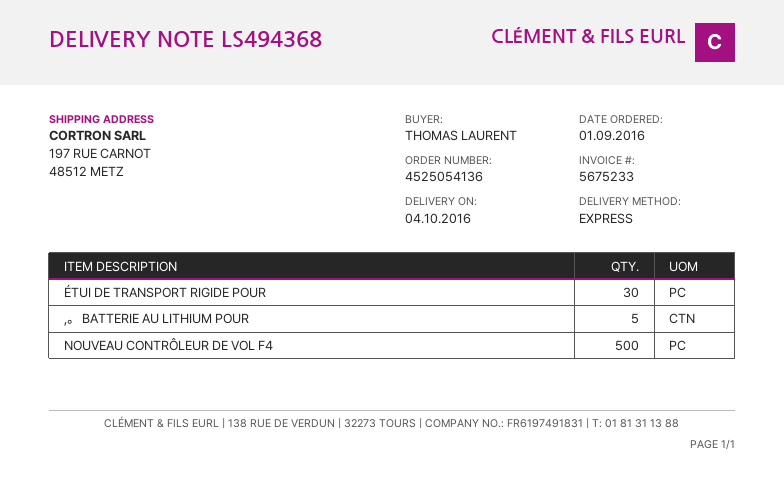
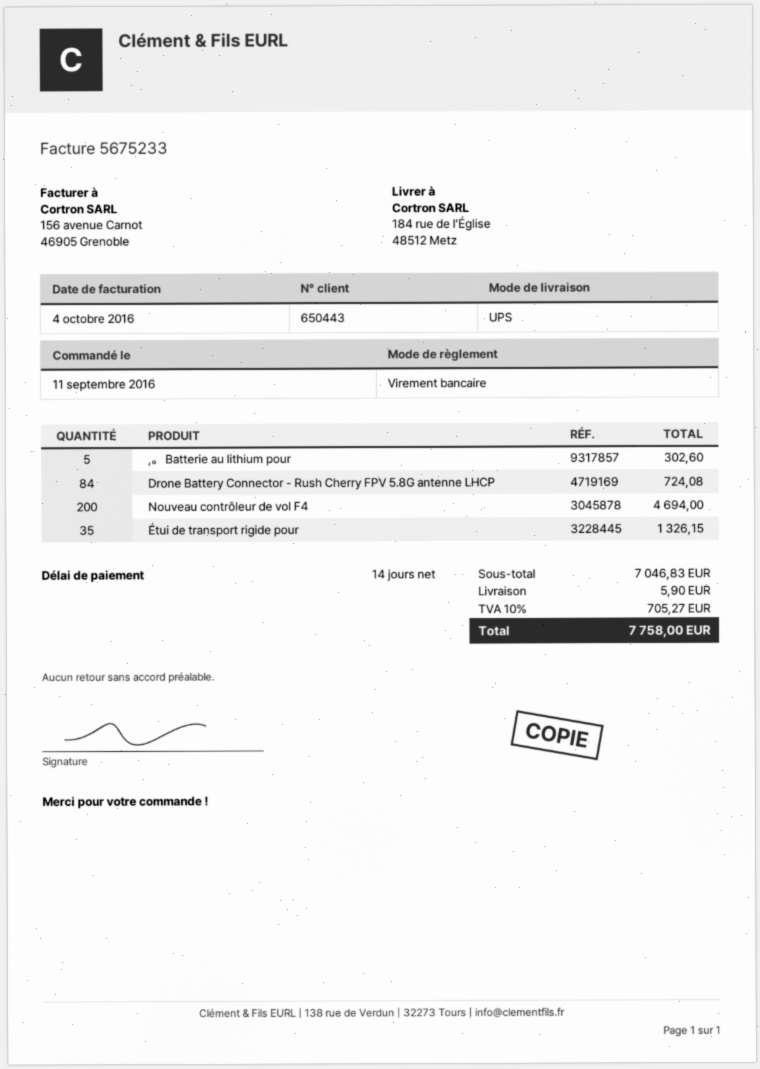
order date: 2016-09-01 -> 2016-09-11
shipping method: express -> UPS
ship to: 197 RUE CARNOT, 48512 METZ -> 184 rue de l'Église, 48512 Metz
ÉTUI DE TRANSPORT RIGIDE POUR: 30 -> 35
NOUVEAU CONTRÔLEUR DE VOL F4: 500 -> 200
Drone Battery Connector - Rush Cherry FPV 5.8G antenne LHCP: none -> 84

